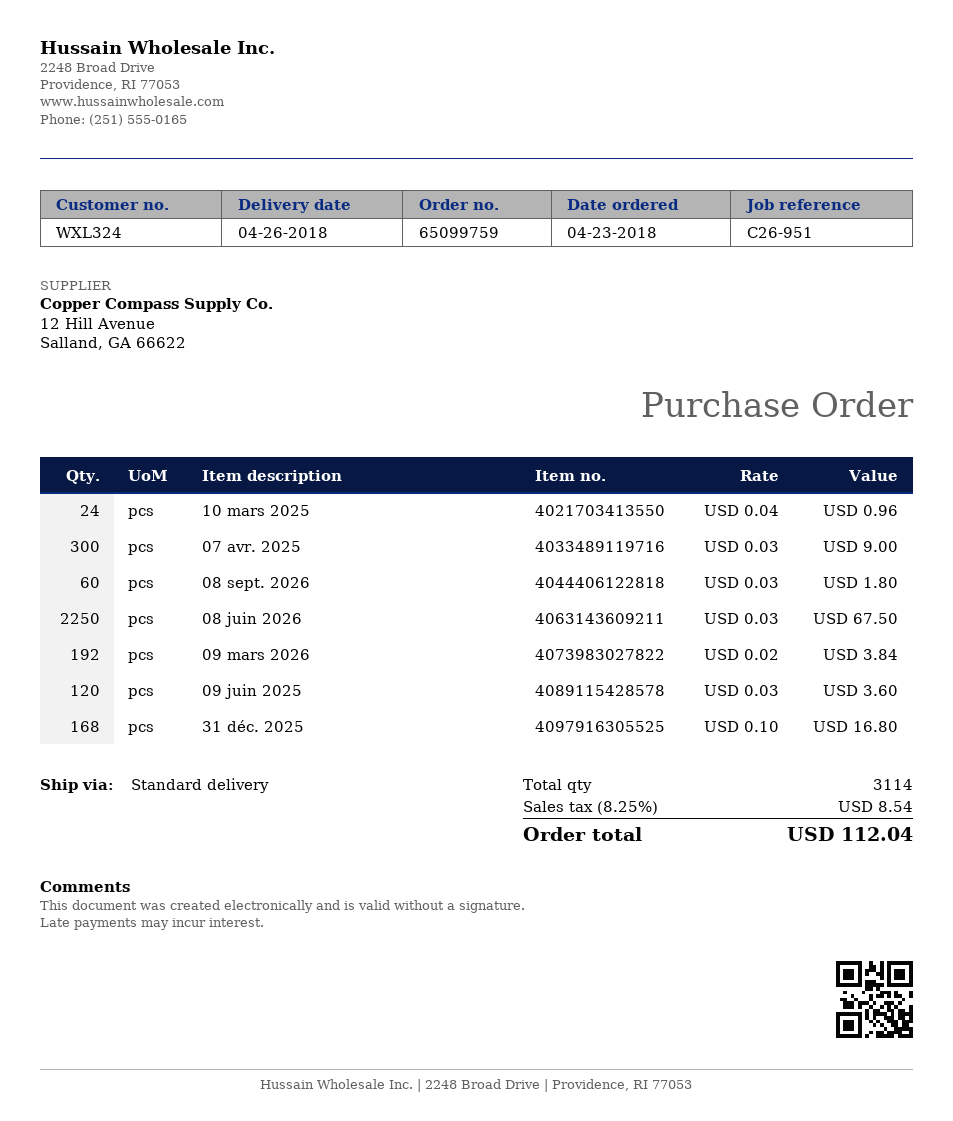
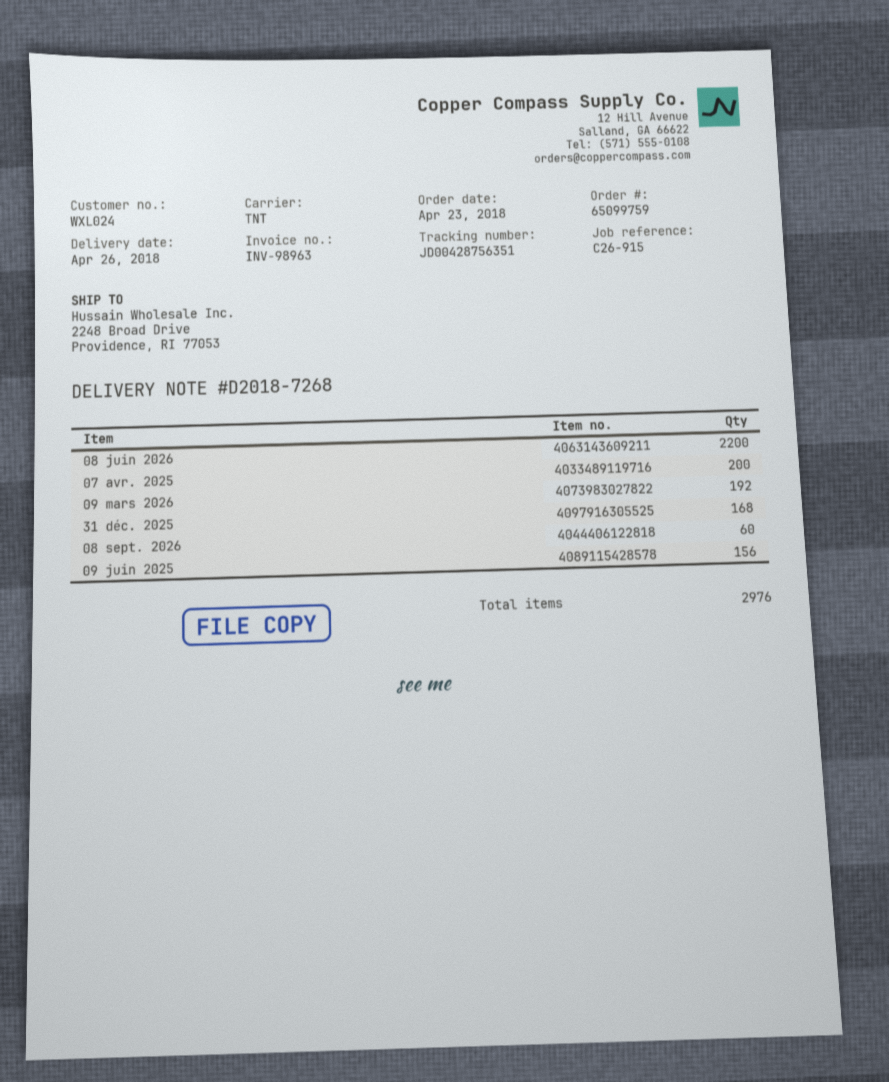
customer number: WXL324 -> WXL024
reference: C26-951 -> C26-915
shipping method: standard -> TNT
10 mars 2025: 24 -> none
07 avr. 2025: 300 -> 200
08 juin 2026: 2250 -> 2200
09 juin 2025: 120 -> 156
total quantity: 3114 -> 2976

